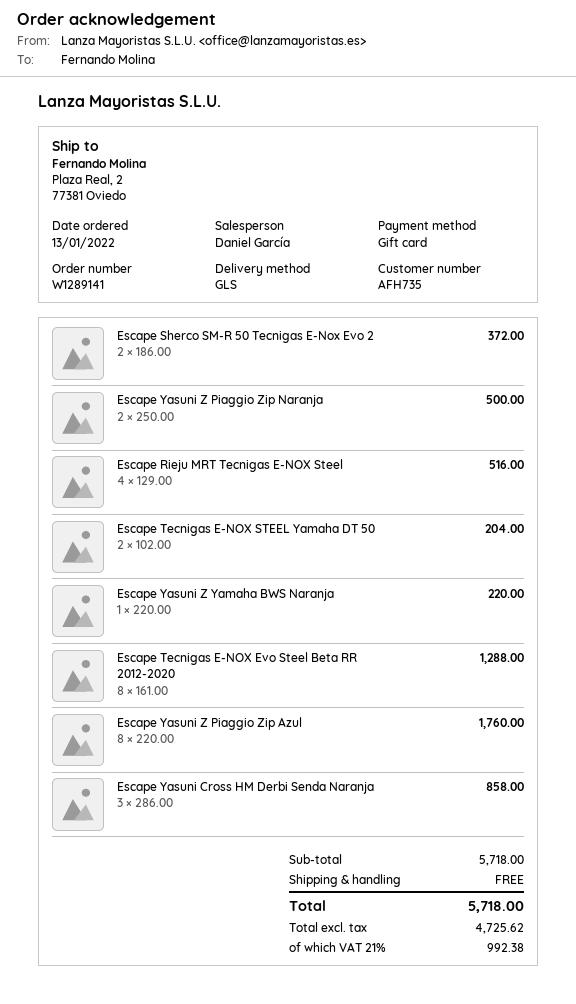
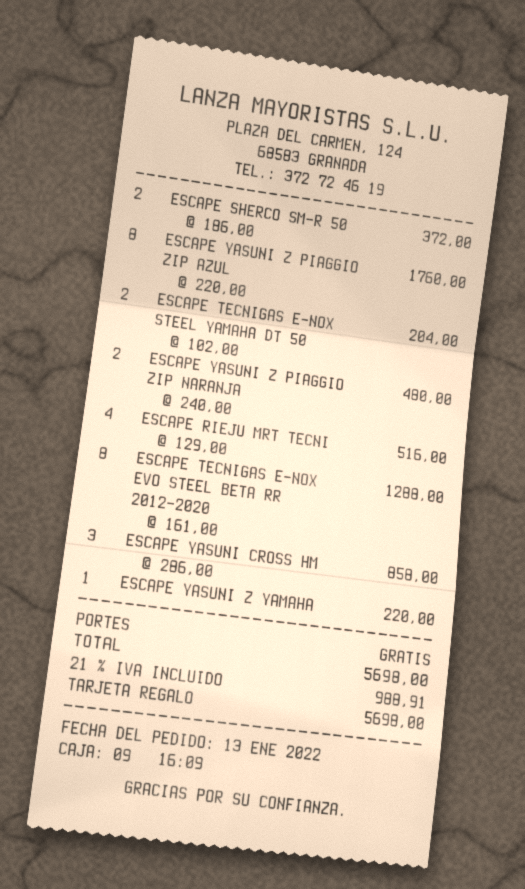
Escape Yasuni Z Piaggio Zip Naranja: 2 x 250.00 = 500.00 -> 2 x 240.00 = 480.00
tax: 21% = 992.38 -> 21% = 988.91
total: 5718.00 -> 5698.00

